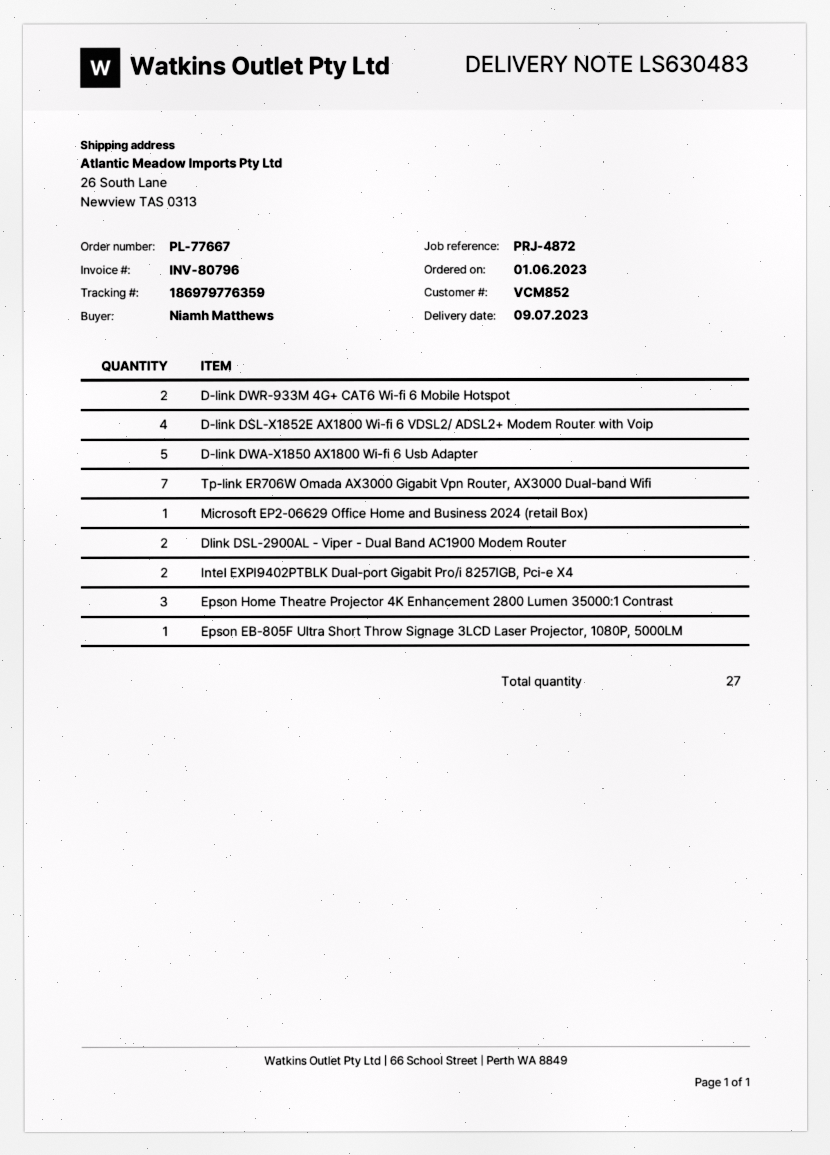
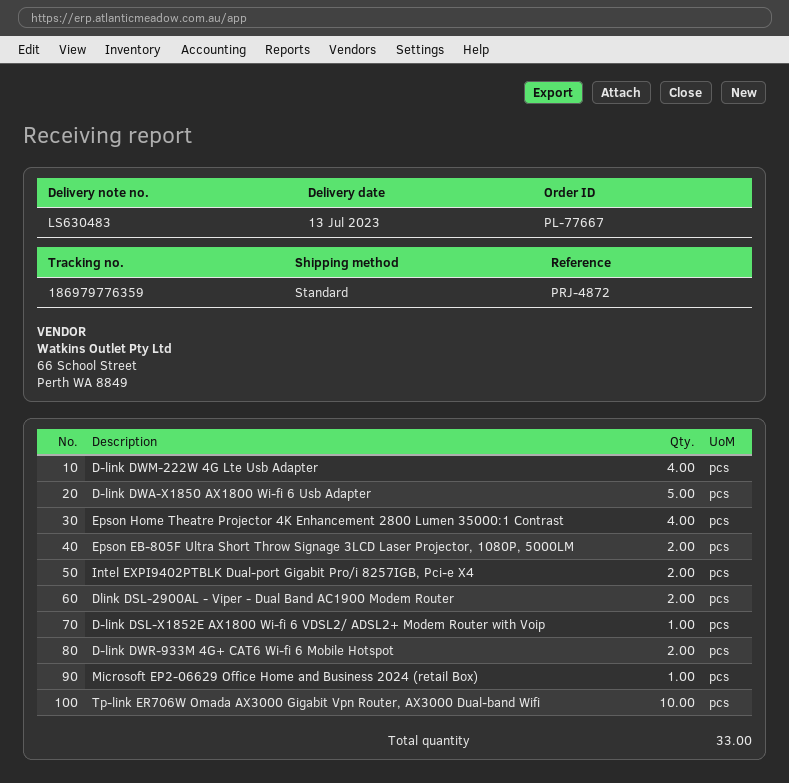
delivery date: 2023-07-09 -> 2023-07-13
D-link DSL-X1852E AX1800 Wi-fi 6 VDSL2/ ADSL2+ Modem Router with Voip: 4 -> 1
Tp-link ER706W Omada AX3000 Gigabit Vpn Router, AX3000 Dual-band Wifi: 7 -> 10
Epson Home Theatre Projector 4K Enhancement 2800 Lumen 35000:1 Contrast: 3 -> 4
Epson EB-805F Ultra Short Throw Signage 3LCD Laser Projector, 1080P, 5000LM: 1 -> 2
D-link DWM-222W 4G Lte Usb Adapter: none -> 4
total quantity: 27 -> 33

